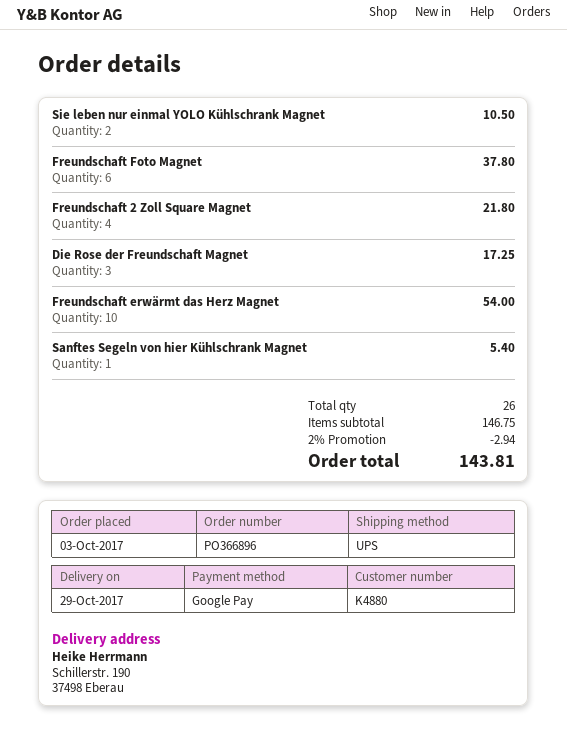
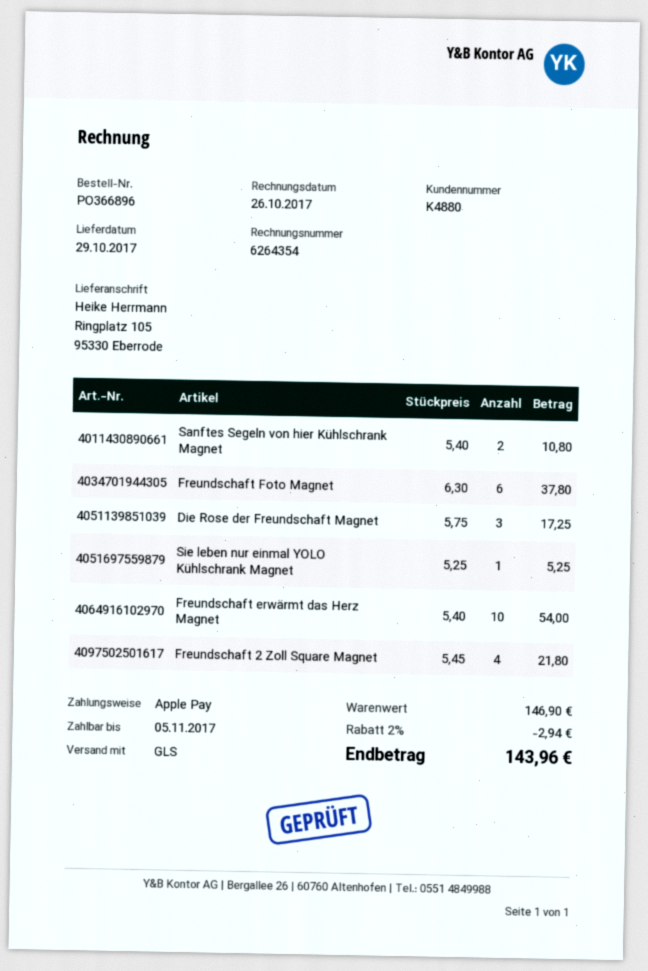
payment method: Google Pay -> Apple Pay
shipping method: UPS -> GLS
ship to: Schillerstr. 190, 37498 Eberau -> Ringplatz 105, 95330 Eberrode
Sie leben nur einmal YOLO Kühlschrank Magnet: 2 for 10.50 -> 1 for 5.25
Sanftes Segeln von hier Kühlschrank Magnet: 1 for 5.40 -> 2 for 10.80
subtotal: 146.75 -> 146.90
total: 143.81 -> 143.96

